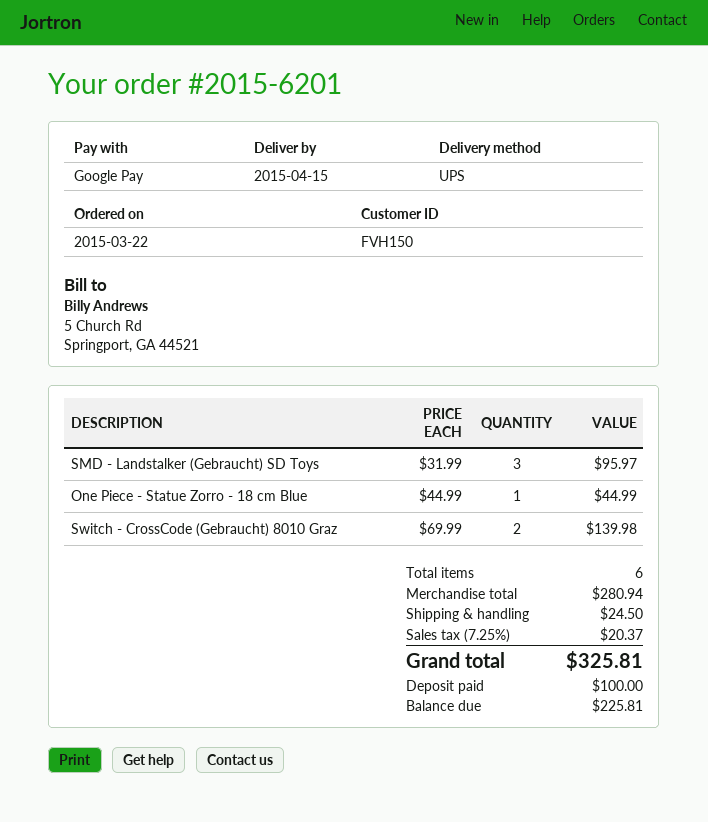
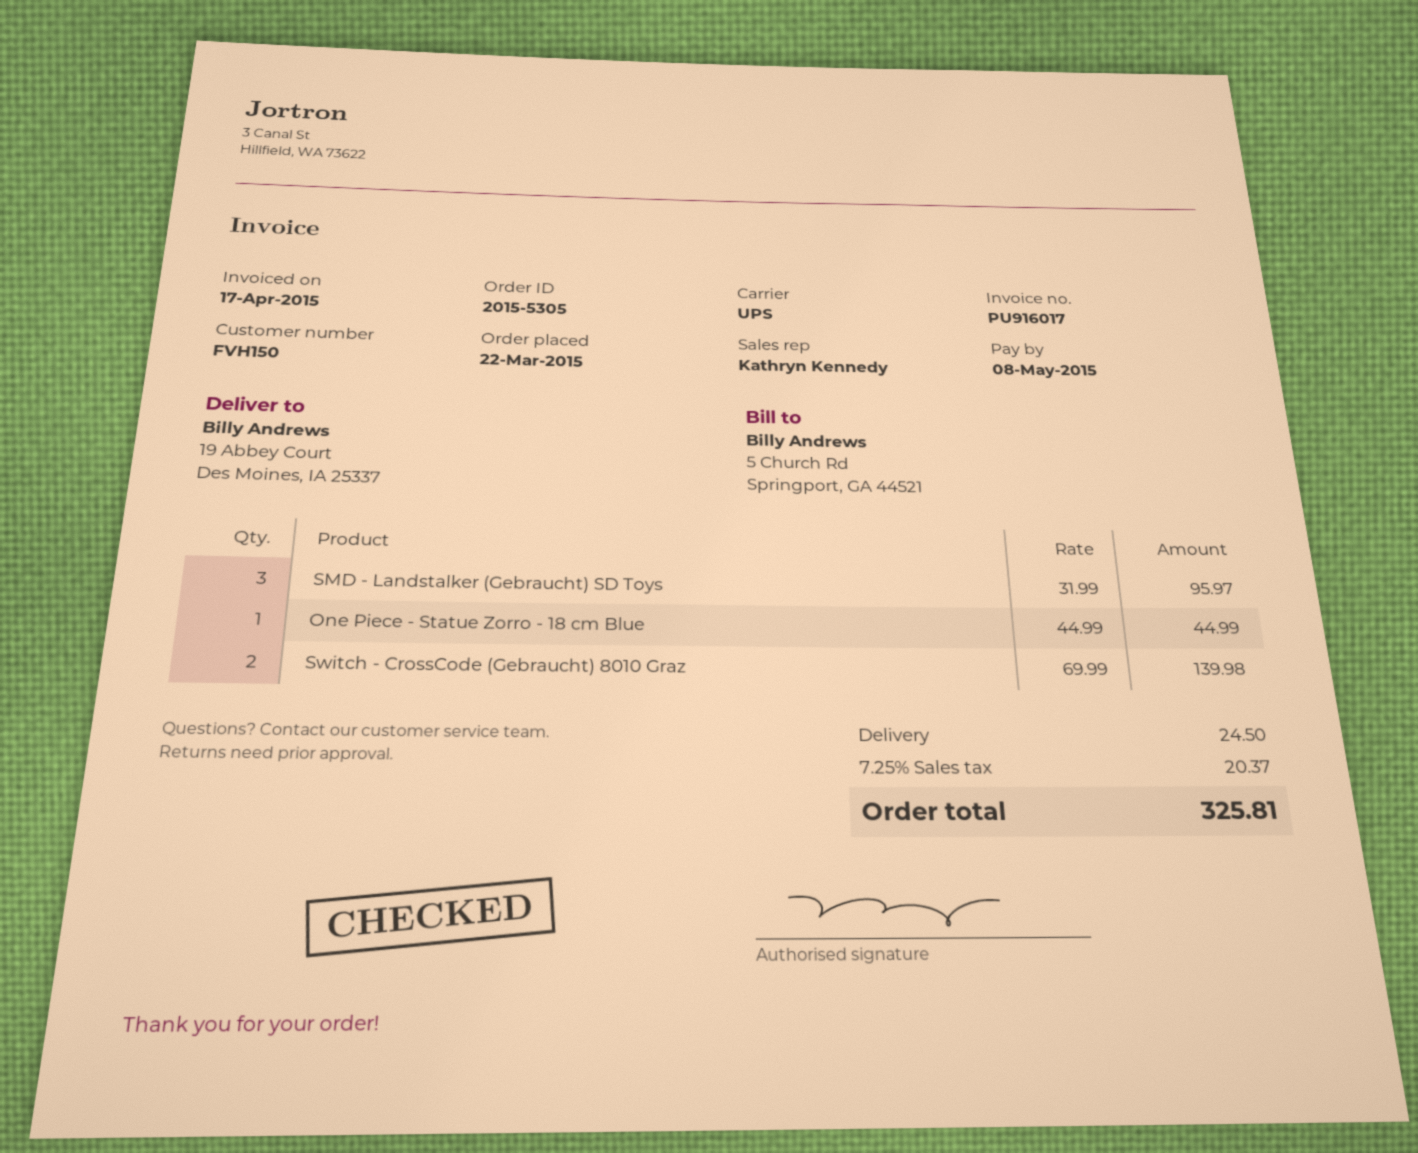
order number: 2015-6201 -> 2015-5305

